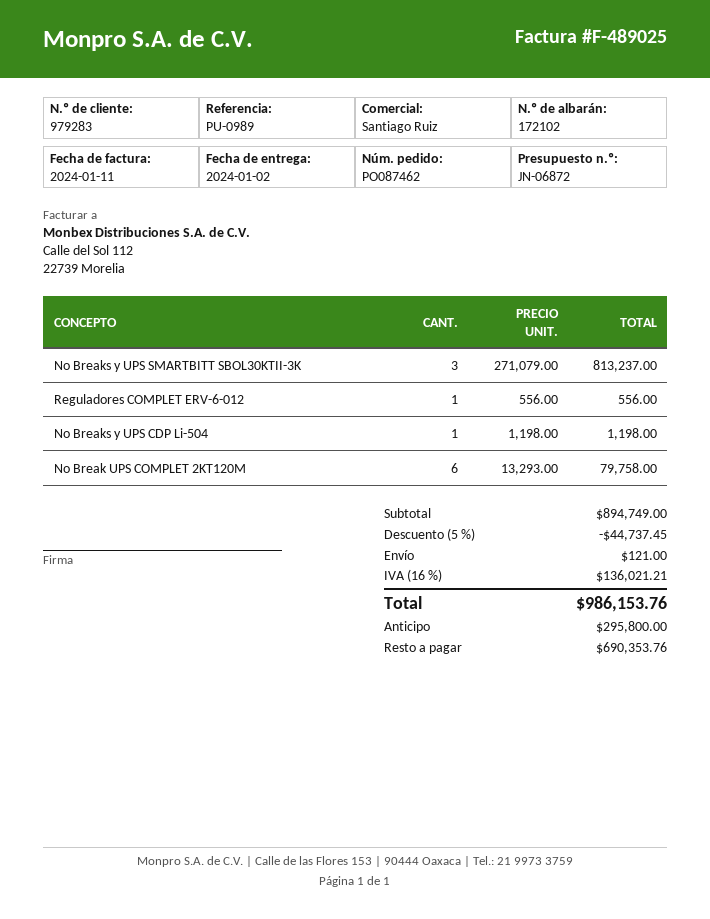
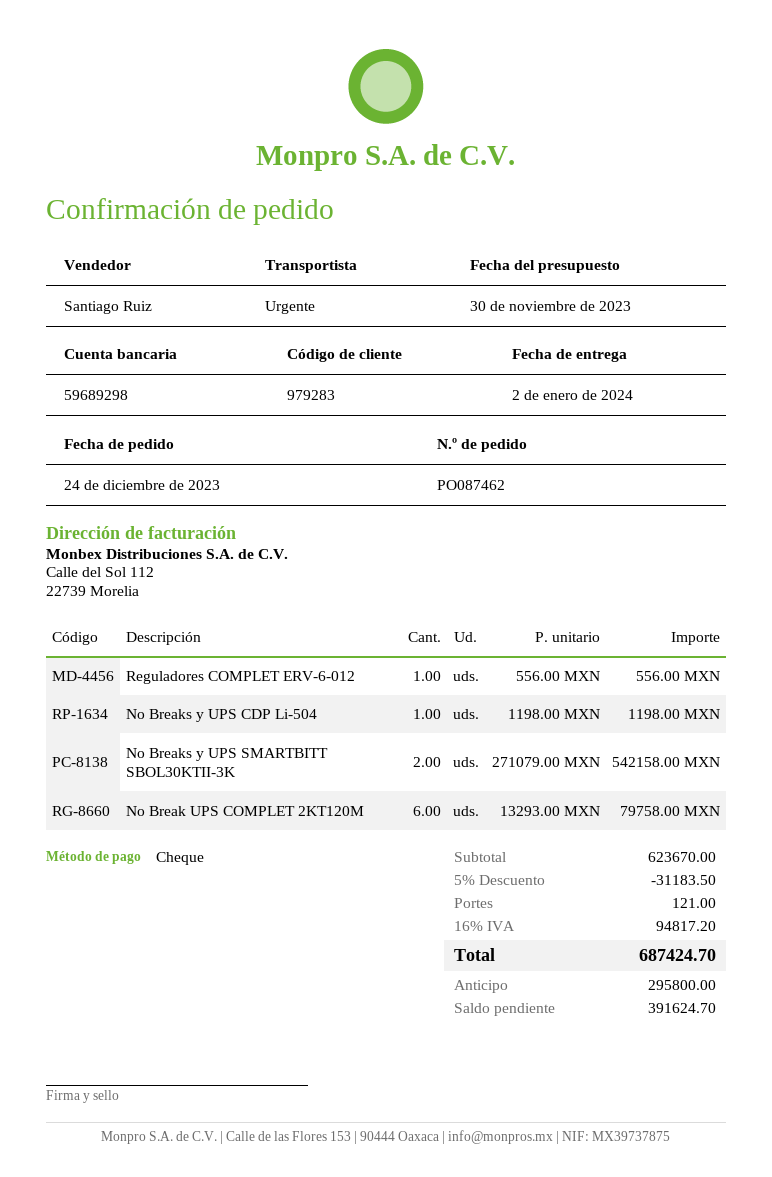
No Breaks y UPS SMARTBITT SBOL30KTII-3K: 3 x 271079.00 = 813237.00 -> 2 x 271079.00 = 542158.00
subtotal: 894749.00 -> 623670.00
discount: 5% = 44737.45 -> 5% = 31183.50
tax: 16% = 136021.21 -> 16% = 94817.20
total: 986153.76 -> 687424.70
balance: 690353.76 -> 391624.70

